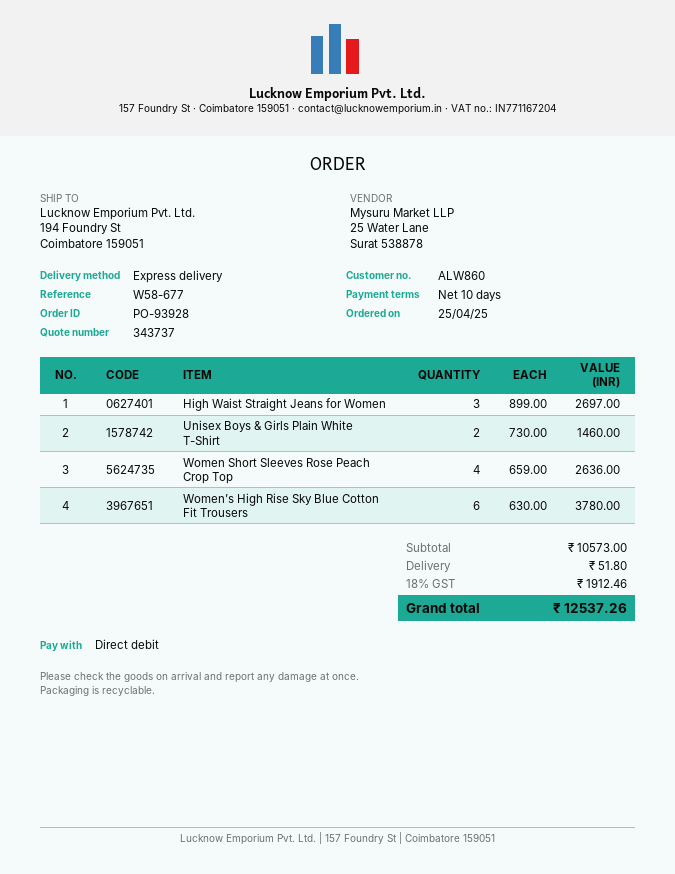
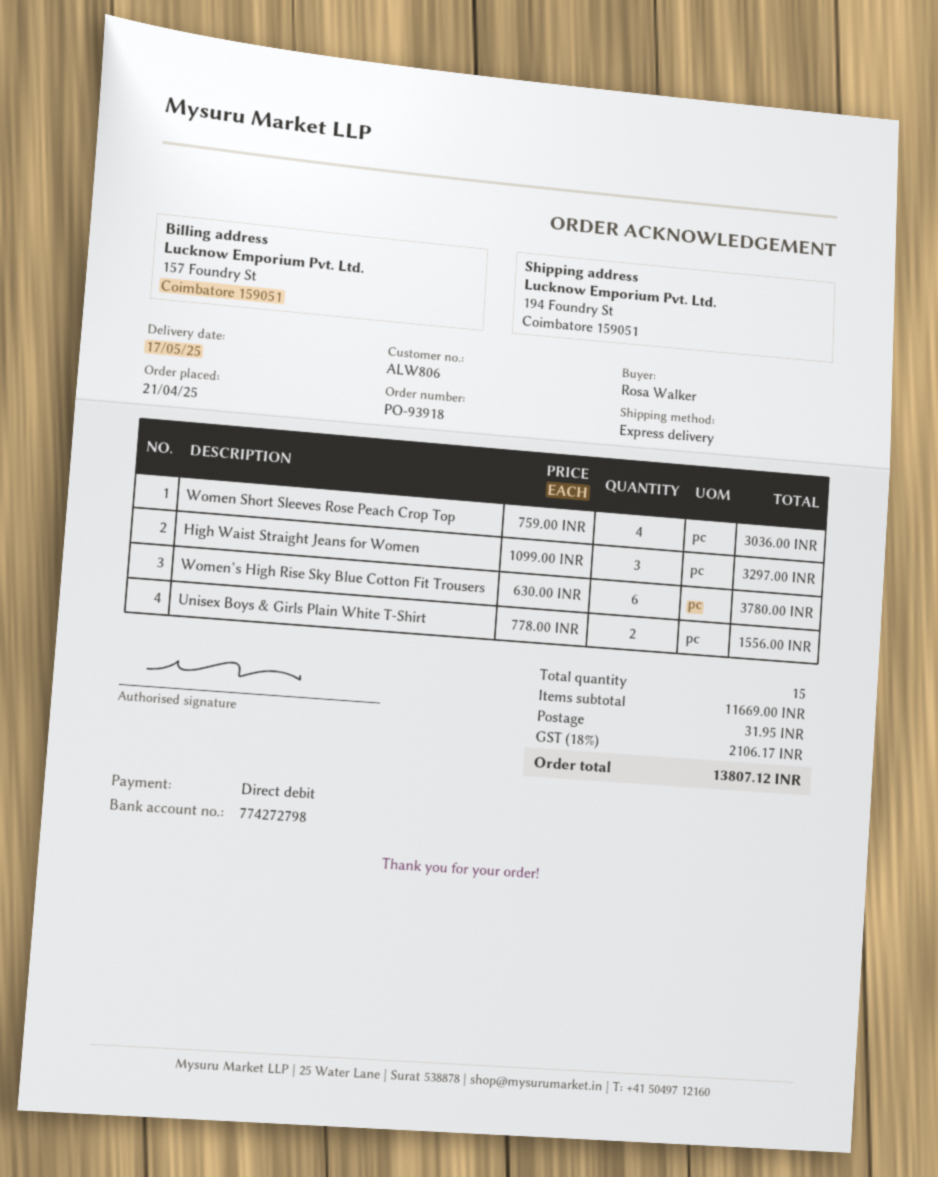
order number: PO-93928 -> PO-93918
order date: 2025-04-25 -> 2025-04-21
customer number: ALW860 -> ALW806
High Waist Straight Jeans for Women: 3 x 899.00 = 2697.00 -> 3 x 1099.00 = 3297.00
Unisex Boys & Girls Plain White T-Shirt: 2 x 730.00 = 1460.00 -> 2 x 778.00 = 1556.00
Women Short Sleeves Rose Peach Crop Top: 4 x 659.00 = 2636.00 -> 4 x 759.00 = 3036.00
subtotal: 10573.00 -> 11669.00
shipping: 51.80 -> 31.95
tax: 18% = 1912.46 -> 18% = 2106.17
total: 12537.26 -> 13807.12

